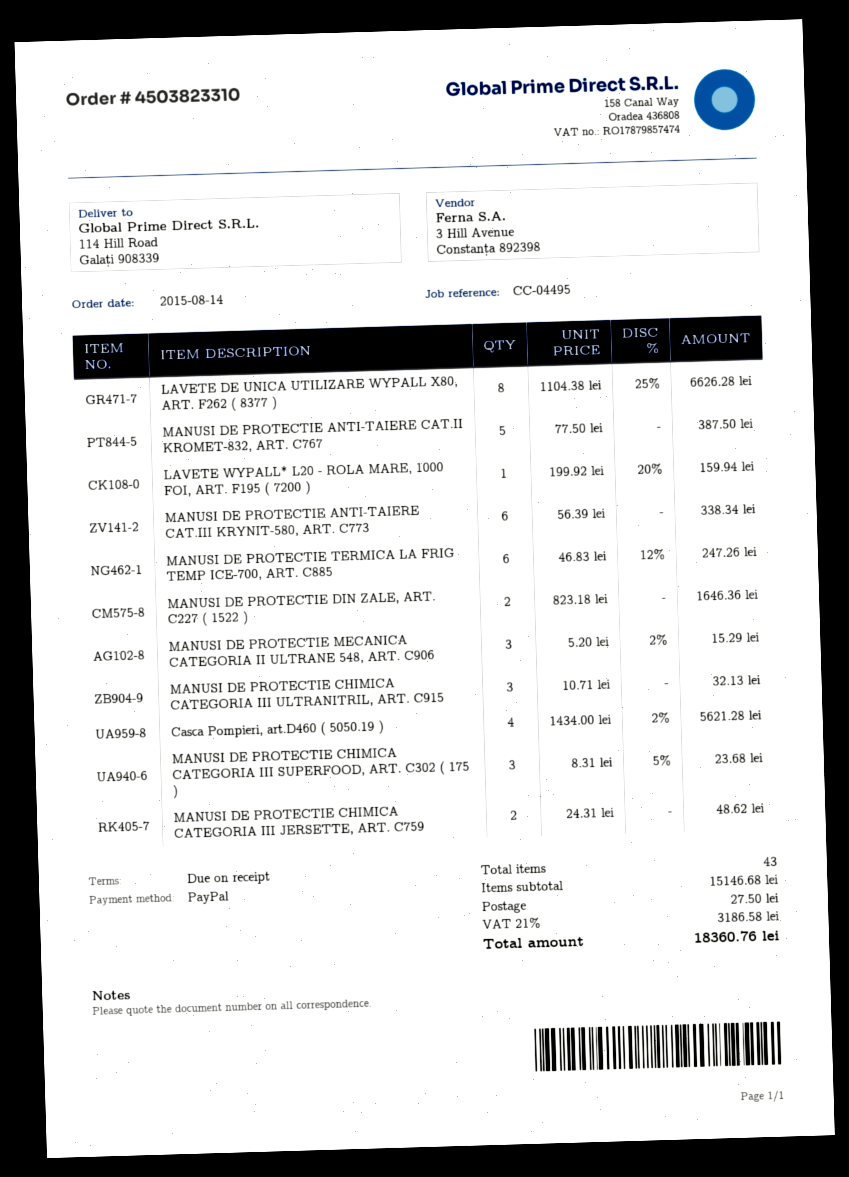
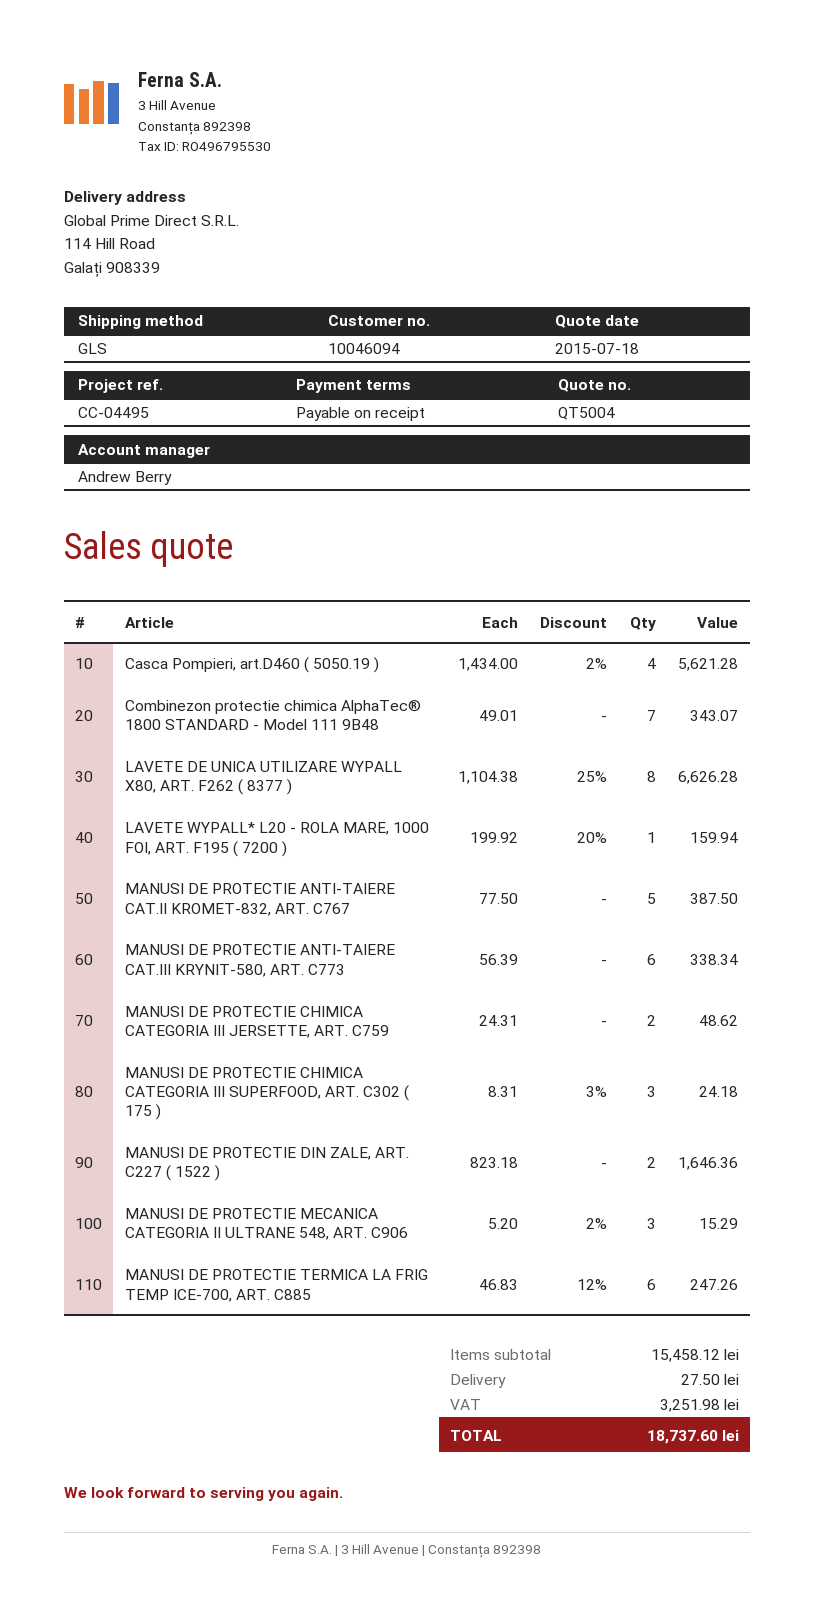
MANUSI DE PROTECTIE CHIMICA CATEGORIA III ULTRANITRIL, ART. C915: 3 x 10.71 = 32.13 -> none
MANUSI DE PROTECTIE CHIMICA CATEGORIA III SUPERFOOD, ART. C302 ( 175 ): 3 x 8.31 - 5% = 23.68 -> 3 x 8.31 - 3% = 24.18
Combinezon protectie chimica AlphaTec® 1800 STANDARD - Model 111 9B48: none -> 7 x 49.01 = 343.07
subtotal: 15146.68 -> 15458.12
tax: 3186.58 -> 3251.98
total: 18360.76 -> 18737.60

